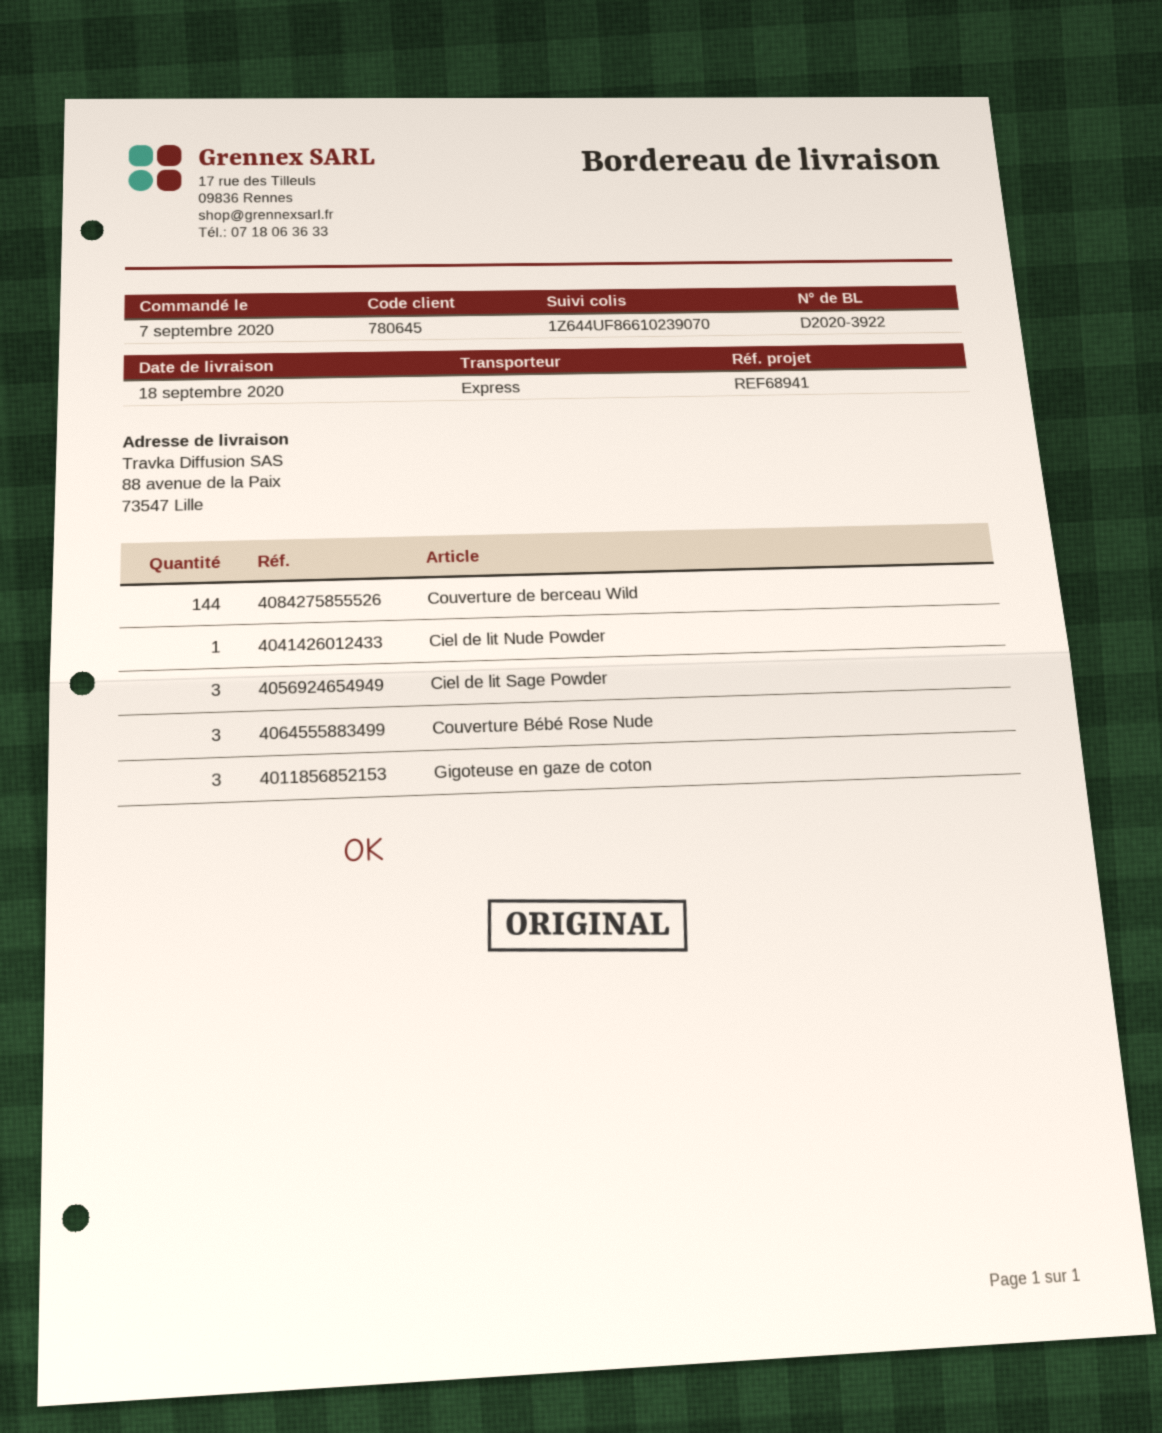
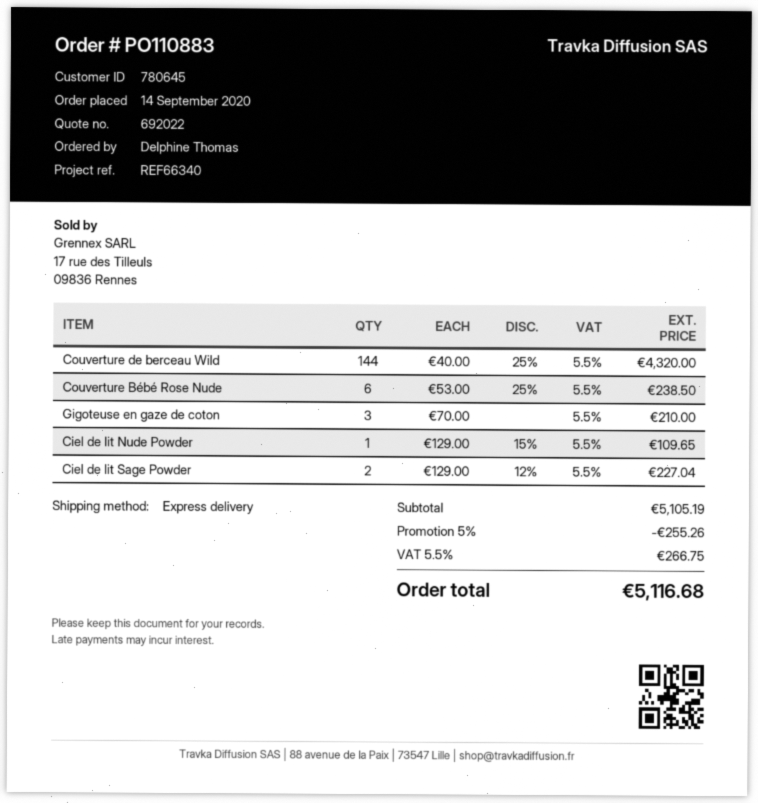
order date: 2020-09-07 -> 2020-09-14
reference: REF68941 -> REF66340
Ciel de lit Sage Powder: 3 -> 2
Couverture Bébé Rose Nude: 3 -> 6

